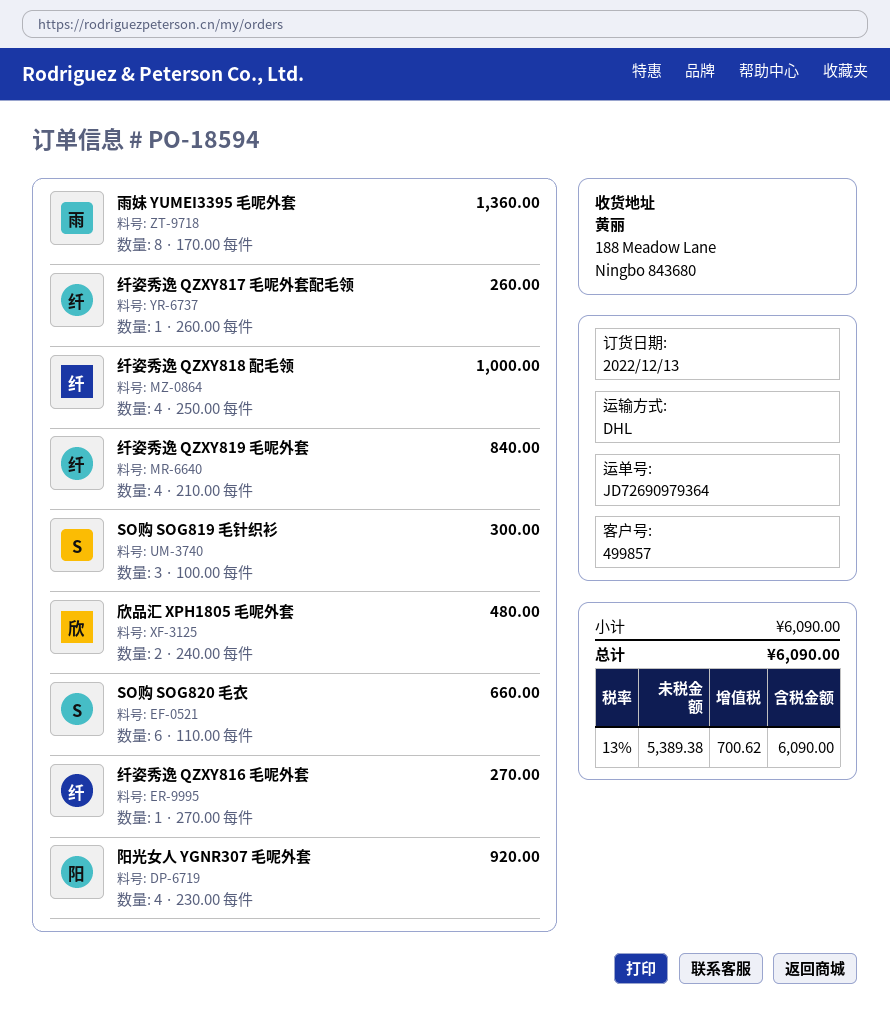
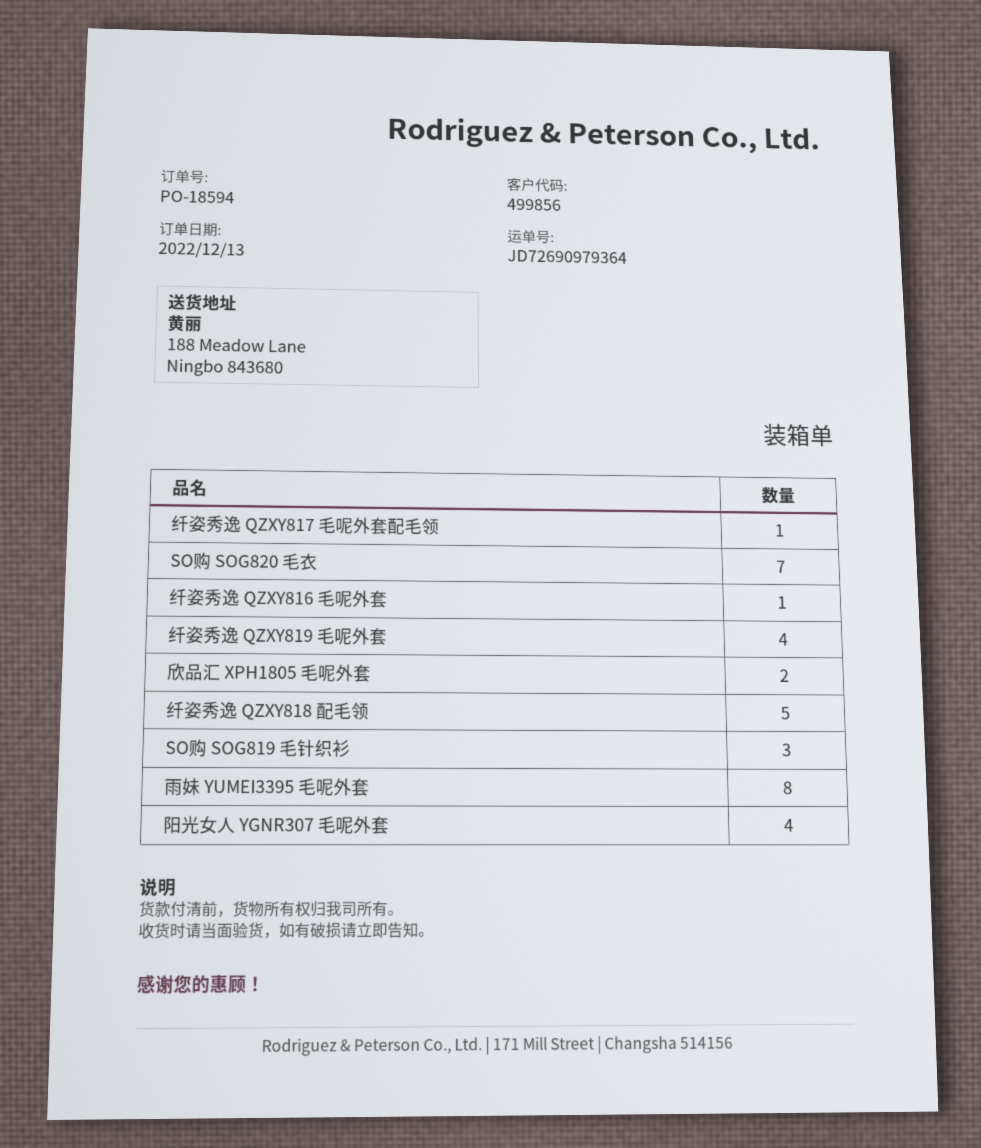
customer number: 499857 -> 499856
纤姿秀逸 QZXY818 配毛领: 4 -> 5
SO购 SOG820 毛衣: 6 -> 7

